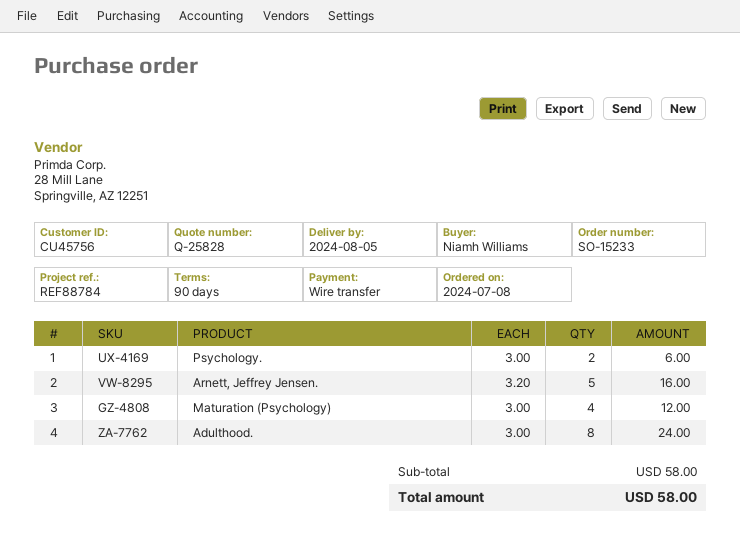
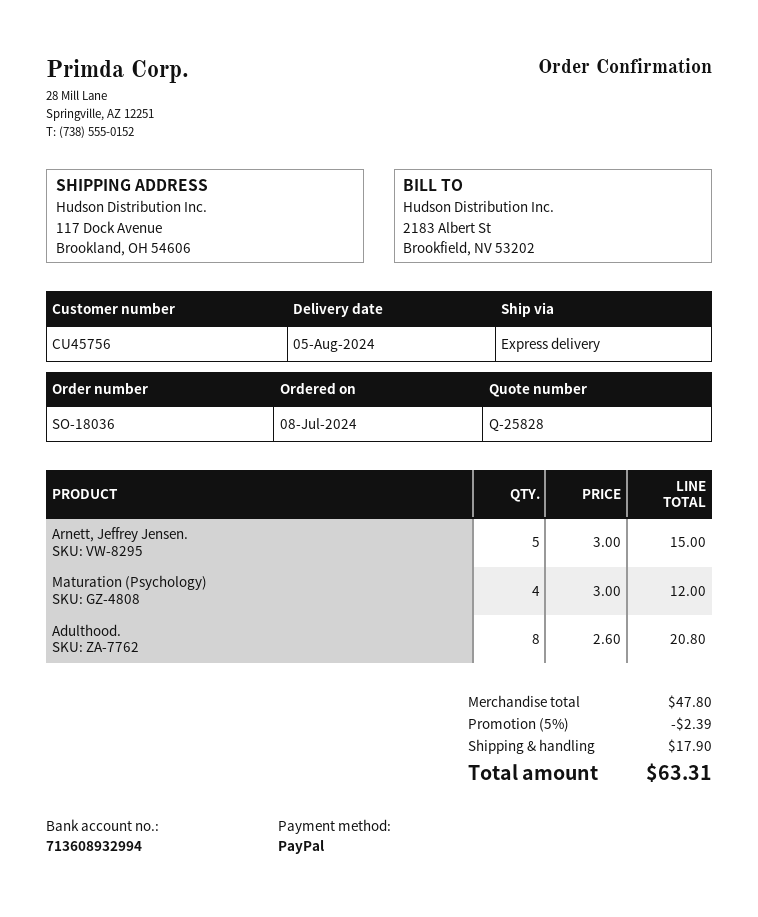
order number: SO-15233 -> SO-18036
payment method: bank transfer -> PayPal
Psychology.: 2 x 3.00 = 6.00 -> none
Arnett, Jeffrey Jensen.: 5 x 3.20 = 16.00 -> 5 x 3.00 = 15.00
Adulthood.: 8 x 3.00 = 24.00 -> 8 x 2.60 = 20.80
subtotal: 58.00 -> 47.80
discount: none -> 5% = 2.39
shipping: none -> 17.90
total: 58.00 -> 63.31

